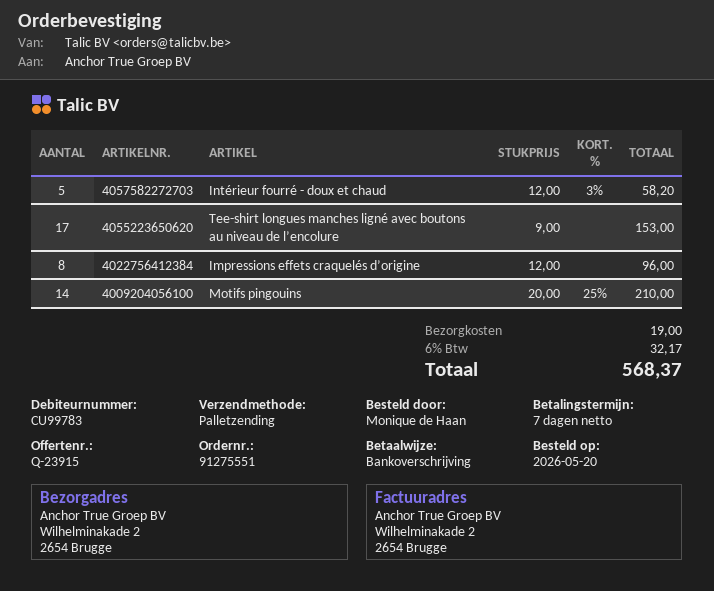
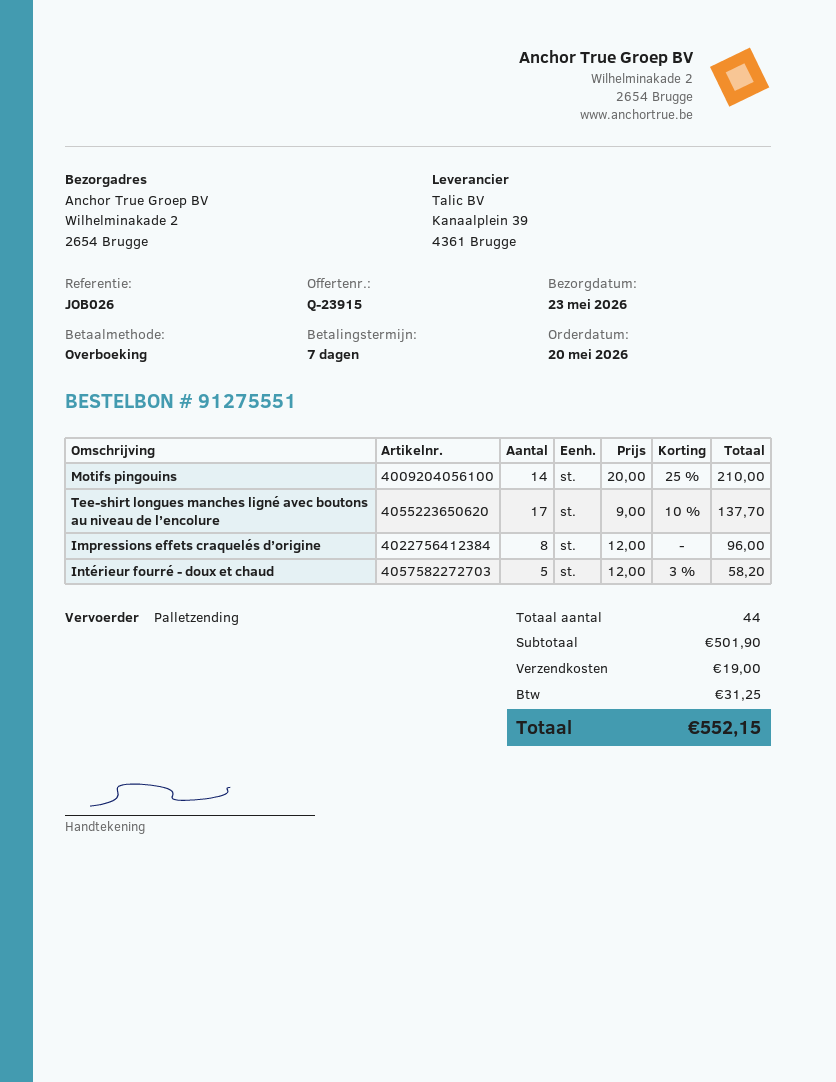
Tee-shirt longues manches ligné avec boutons au niveau de l’encolure: 17 x 9.00 = 153.00 -> 17 x 9.00 - 10% = 137.70
tax: 32.17 -> 31.25
total: 568.37 -> 552.15

